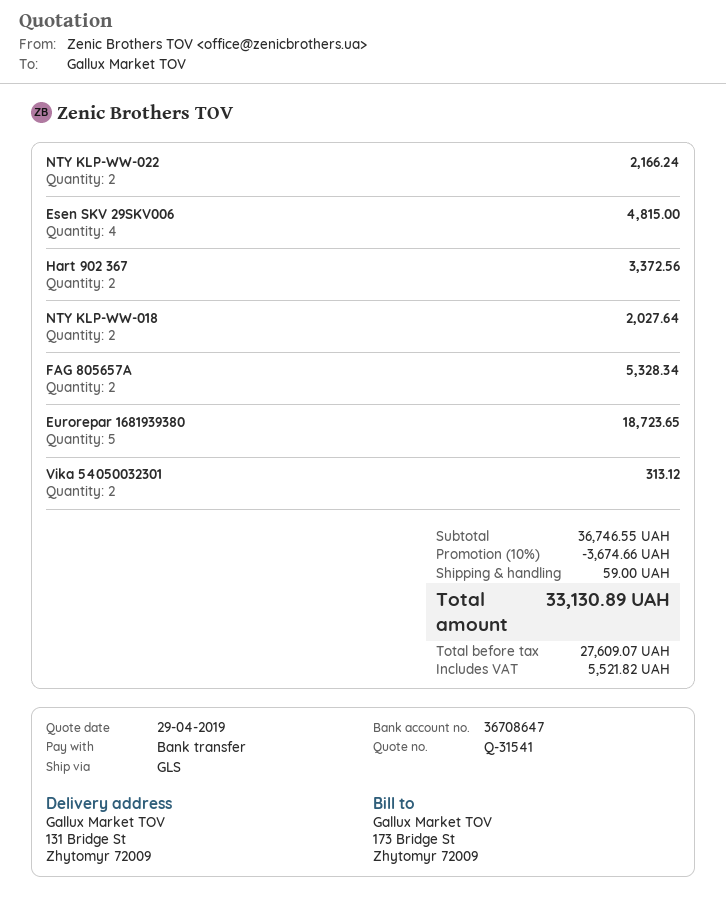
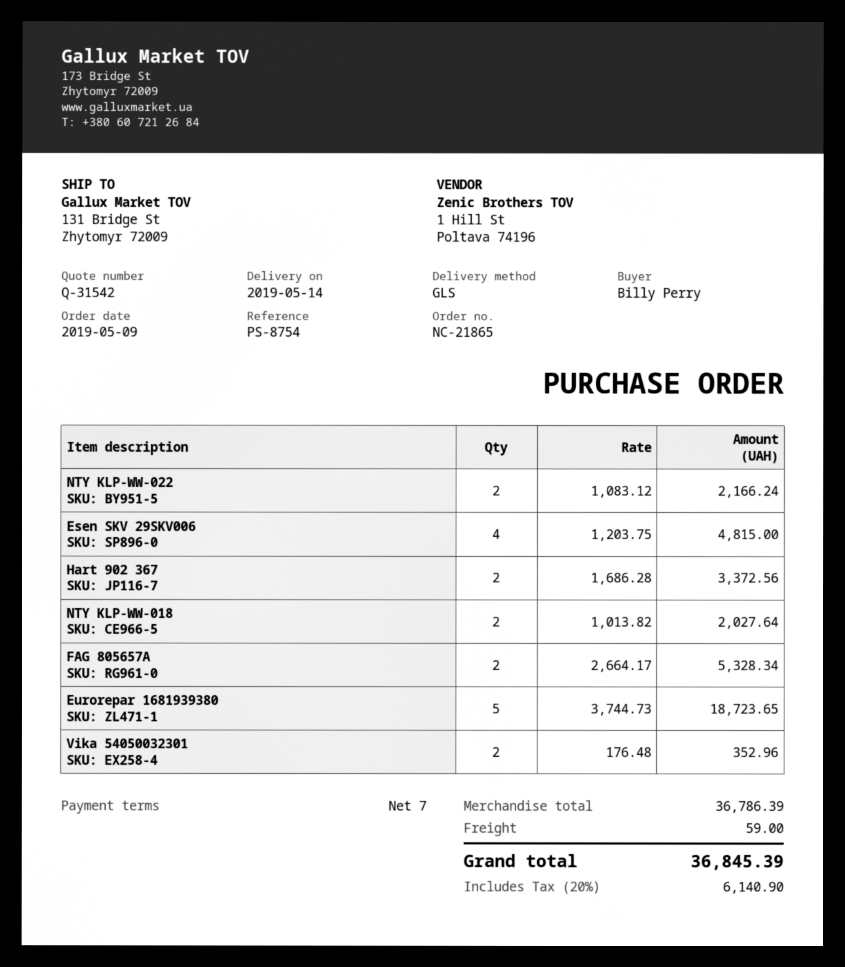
quote number: Q-31541 -> Q-31542
Vika 54050032301: 2 for 313.12 -> 2 for 352.96
subtotal: 36746.55 -> 36786.39
discount: 10% = 3674.66 -> none
tax: 5521.82 -> 6140.90
total: 33130.89 -> 36845.39

